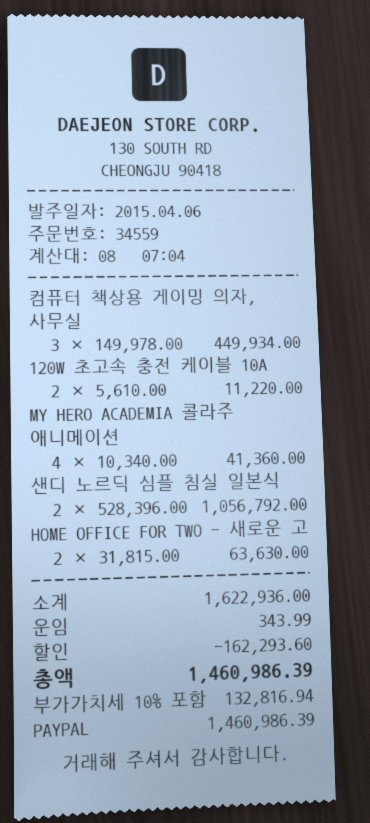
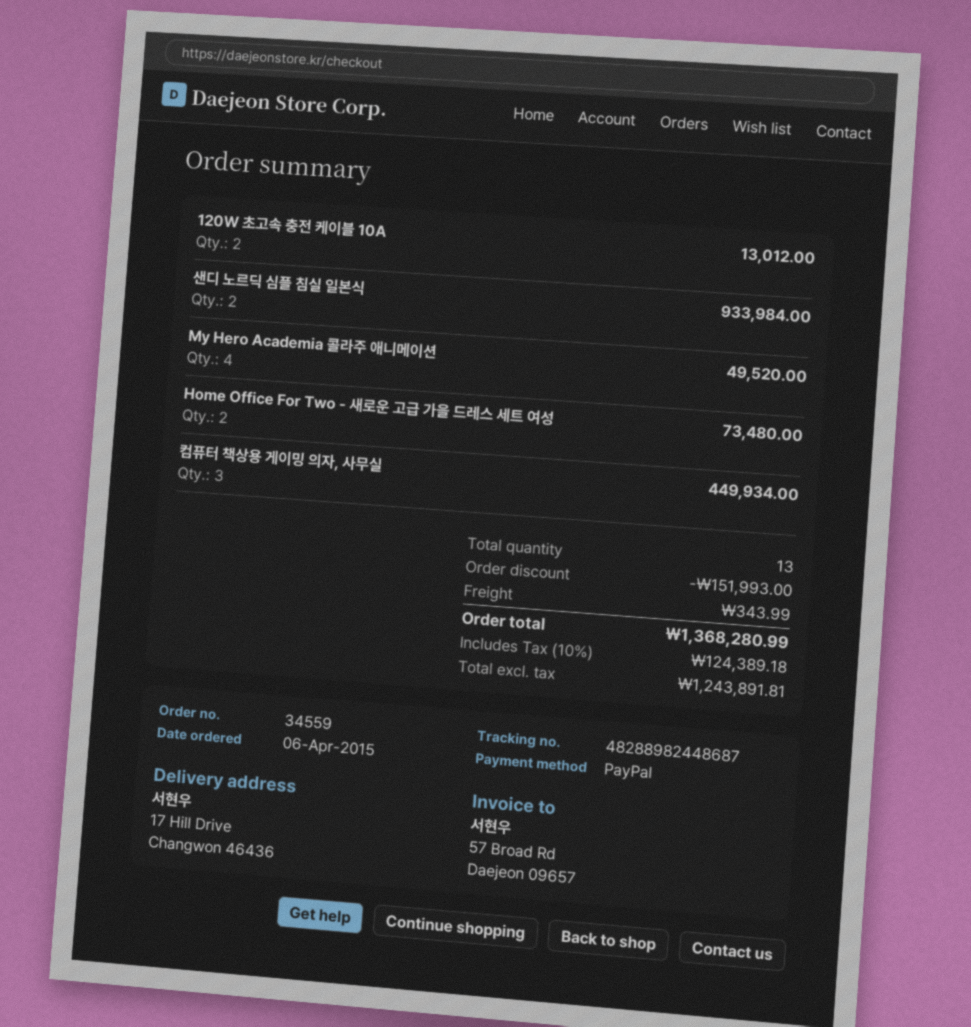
120W 초고속 충전 케이블 10A: 2 for 11220.00 -> 2 for 13012.00
MY HERO ACADEMIA 콜라주 애니메이션: 4 for 41360.00 -> 4 for 49520.00
샌디 노르딕 심플 침실 일본식: 2 for 1056792.00 -> 2 for 933984.00
HOME OFFICE FOR TWO - 새로운 고: 2 for 63630.00 -> 2 for 73480.00
discount: 162293.60 -> 151993.00
tax: 10% = 132816.94 -> 10% = 124389.18
total: 1460986.39 -> 1368280.99

